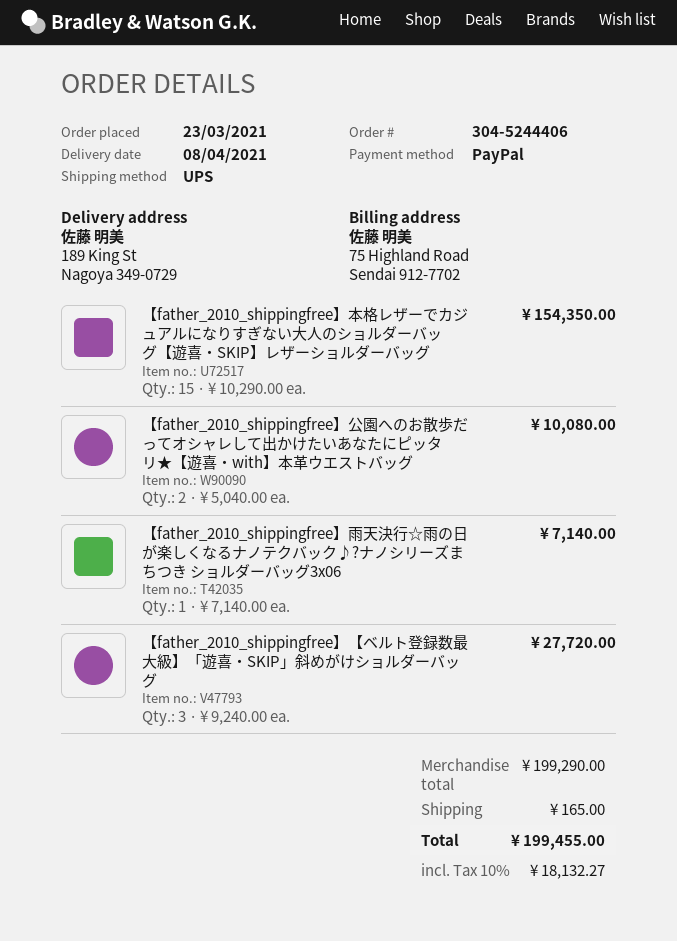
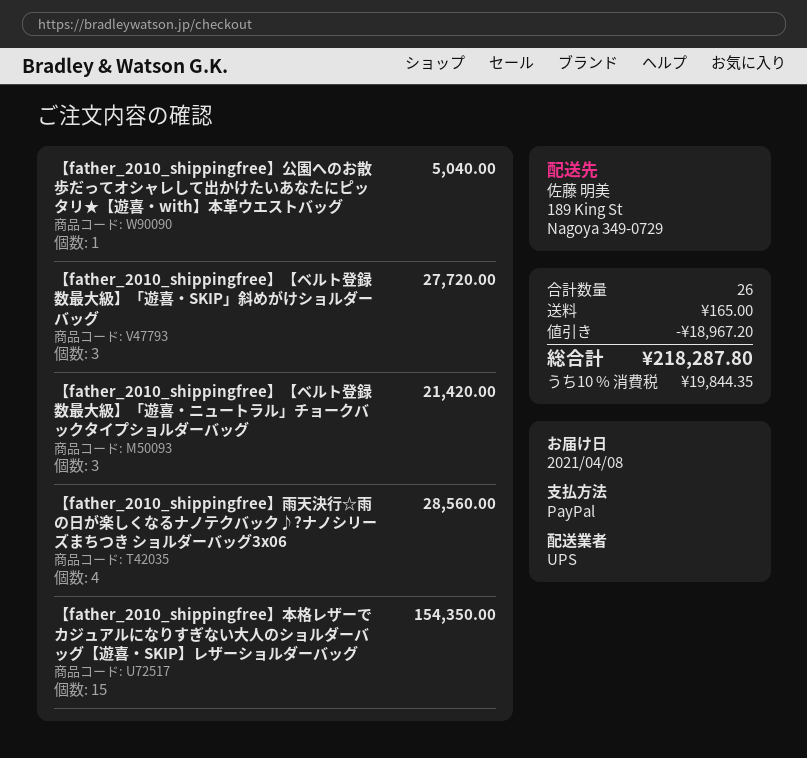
【father_2010_shippingfree】公園へのお散歩だってオシャレして出かけたいあなたにピッタリ★【遊喜・with】本革ウエストバッグ: 2 for 10080.00 -> 1 for 5040.00
【father_2010_shippingfree】雨天決行☆雨の日が楽しくなるナノテクバック♪?ナノシリーズまちつき ショルダーバッグ3x06: 1 for 7140.00 -> 4 for 28560.00
【father_2010_shippingfree】【ベルト登録数最大級】「遊喜・ニュートラル」チョークバックタイプショルダーバッグ: none -> 3 for 21420.00
discount: none -> 18967.20
tax: 10% = 18132.27 -> 10% = 19844.35
total: 199455.00 -> 218287.80

